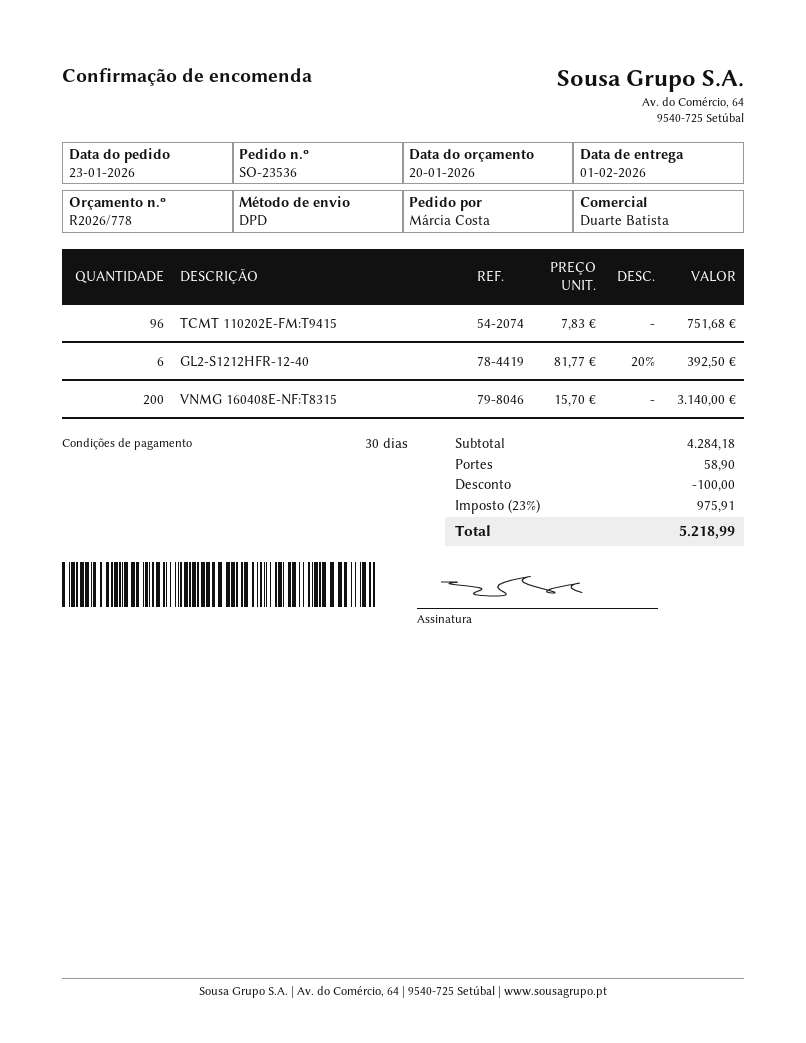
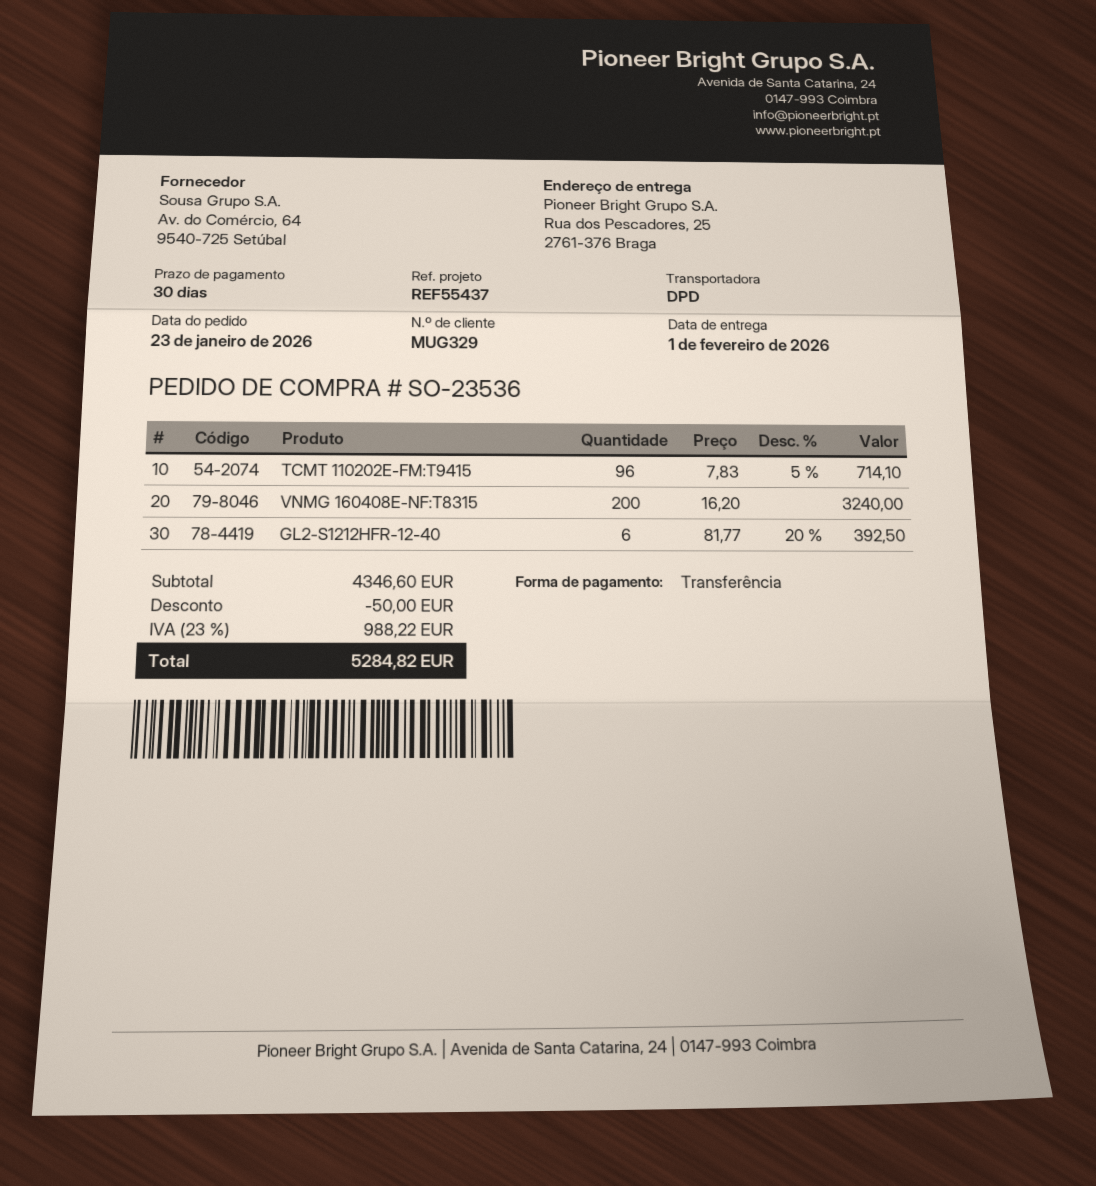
TCMT 110202E-FM:T9415: 96 x 7.83 = 751.68 -> 96 x 7.83 - 5% = 714.10
VNMG 160408E-NF:T8315: 200 x 15.70 = 3140.00 -> 200 x 16.20 = 3240.00
subtotal: 4284.18 -> 4346.60
discount: 100.00 -> 50.00
shipping: 58.90 -> none
tax: 23% = 975.91 -> 23% = 988.22
total: 5218.99 -> 5284.82

